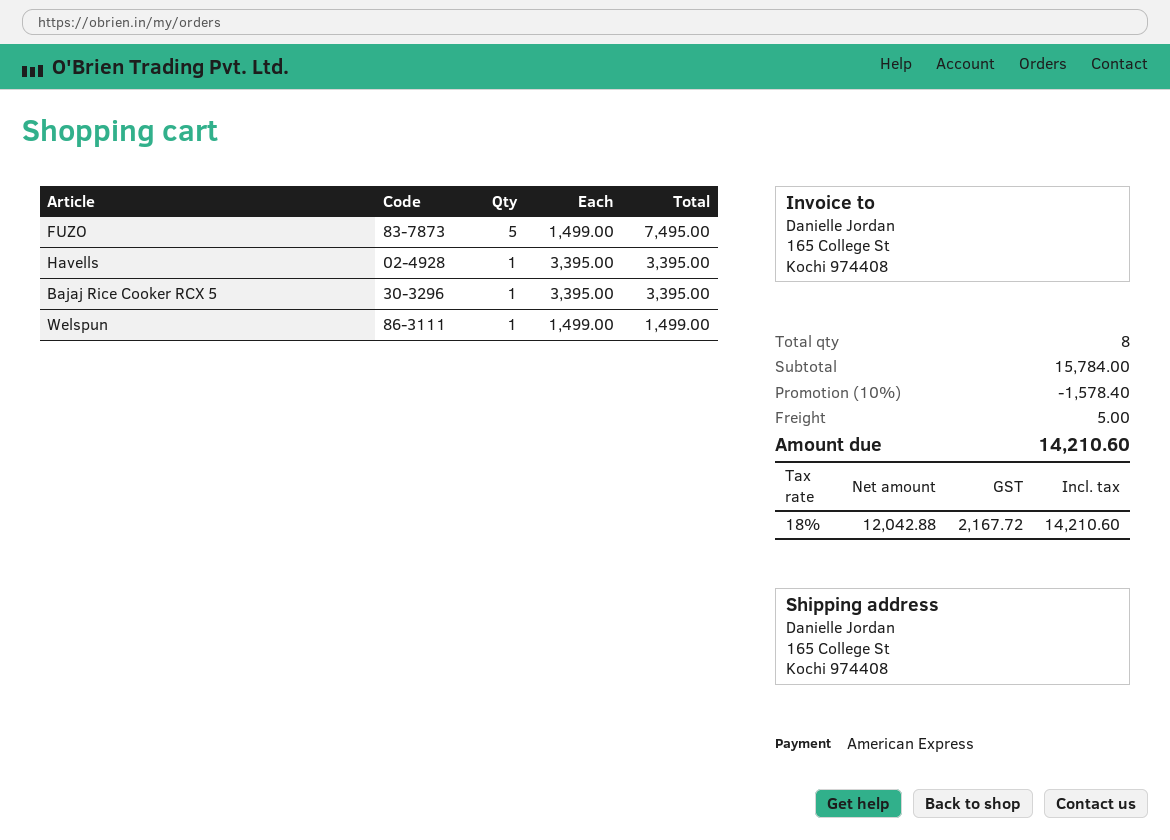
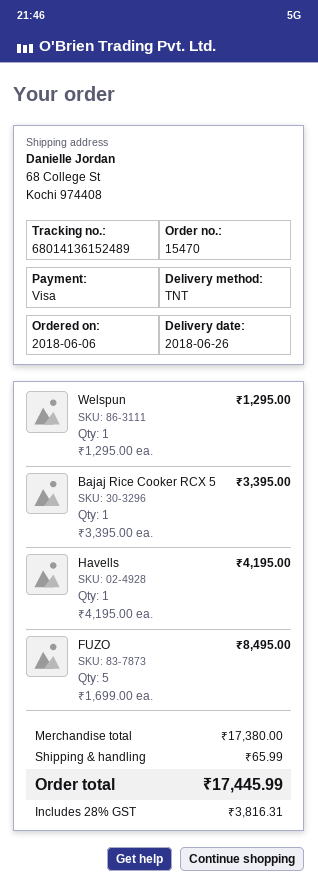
payment method: American Express -> Visa
ship to: 165 College St, Kochi 974408 -> 68 College St, Kochi 974408
FUZO: 5 x 1499.00 = 7495.00 -> 5 x 1699.00 = 8495.00
Havells: 1 x 3395.00 = 3395.00 -> 1 x 4195.00 = 4195.00
Welspun: 1 x 1499.00 = 1499.00 -> 1 x 1295.00 = 1295.00
subtotal: 15784.00 -> 17380.00
discount: 10% = 1578.40 -> none
shipping: 5.00 -> 65.99
tax: 18% = 2167.72 -> 28% = 3816.31
total: 14210.60 -> 17445.99

